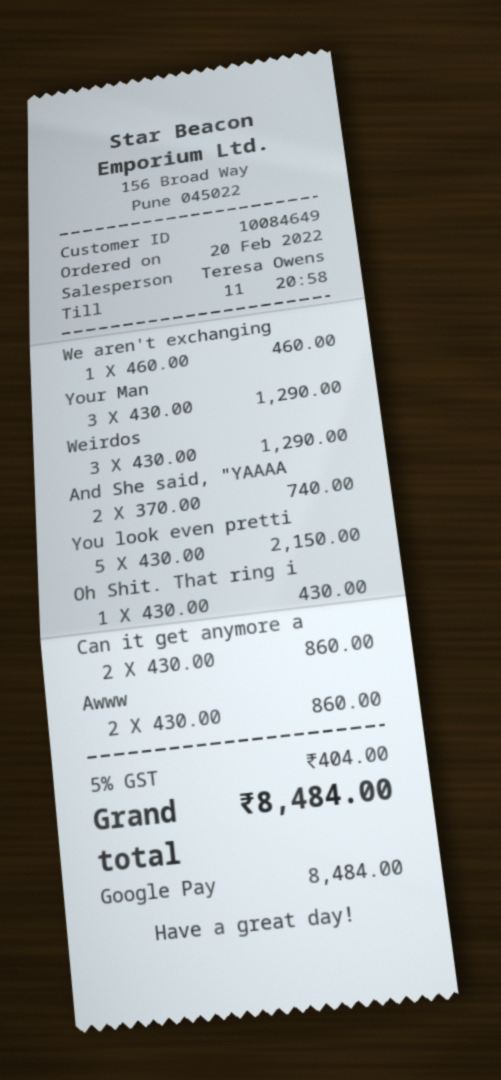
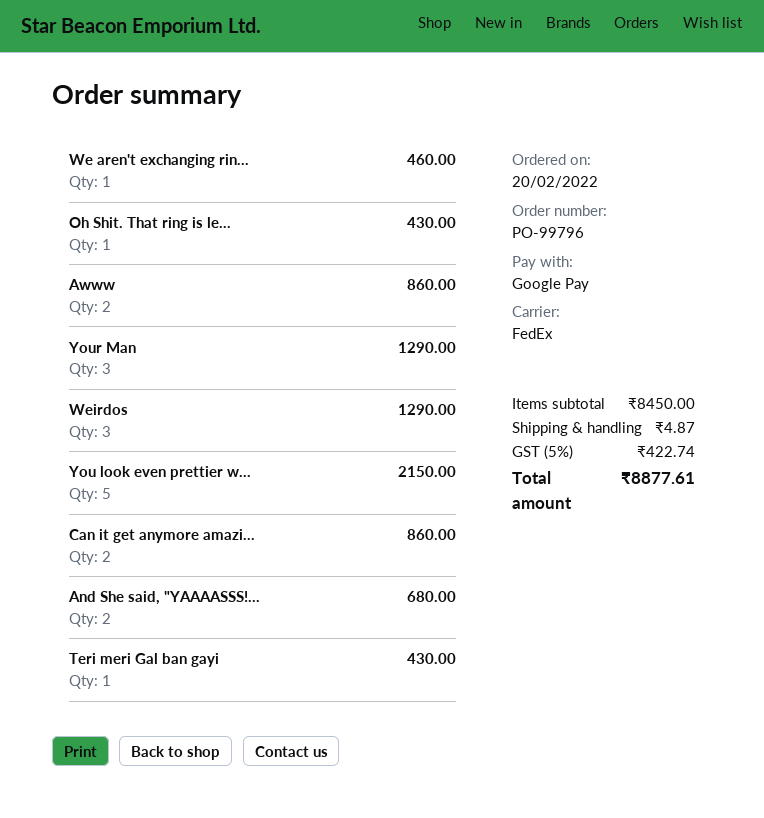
And She said, "YAAAA: 2 for 740.00 -> 2 for 680.00
Teri meri Gal ban gayi: none -> 1 for 430.00
shipping: none -> 4.87
tax: 5% = 404.00 -> 5% = 422.74
total: 8484.00 -> 8877.61

